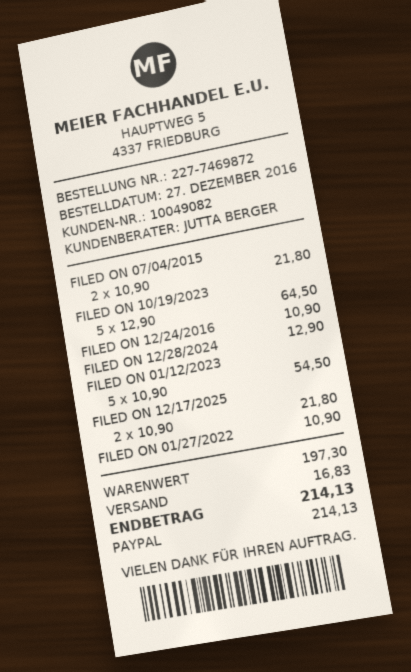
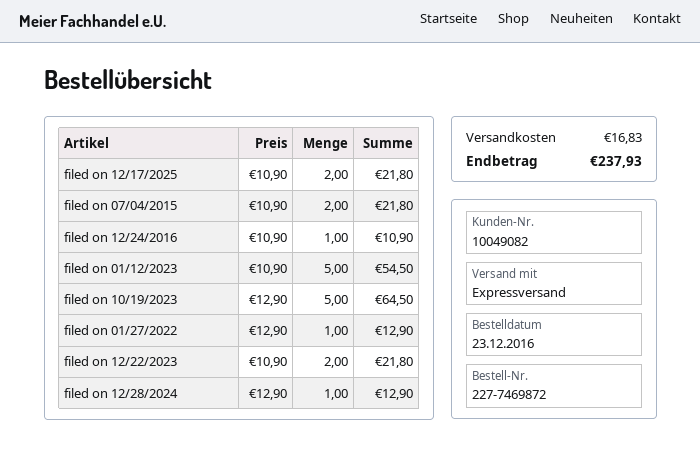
order date: 2016-12-27 -> 2016-12-23
FILED ON 01/27/2022: 1 x 10.90 = 10.90 -> 1 x 12.90 = 12.90
filed on 12/22/2023: none -> 2 x 10.90 = 21.80
total: 214.13 -> 237.93

